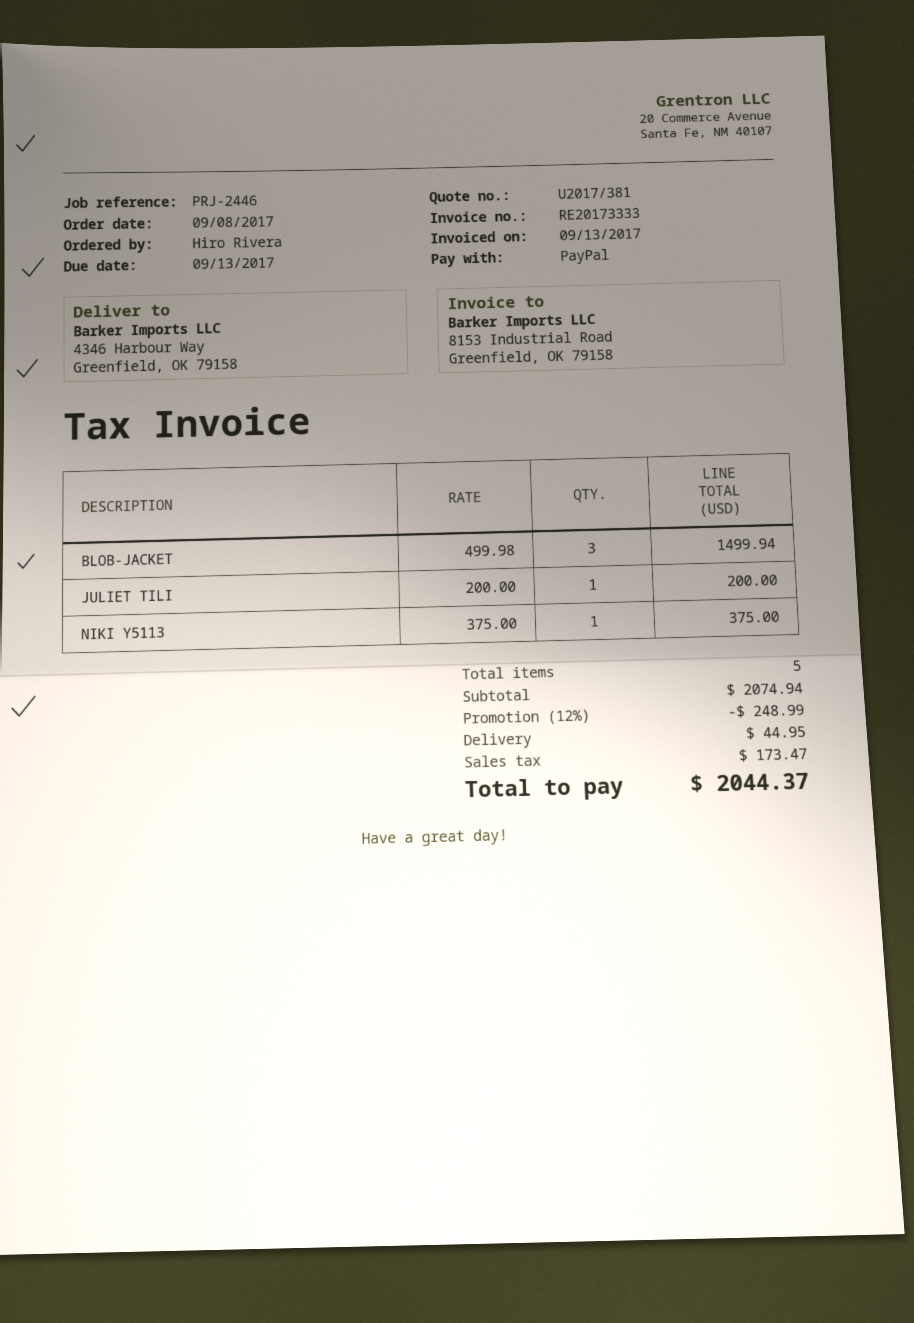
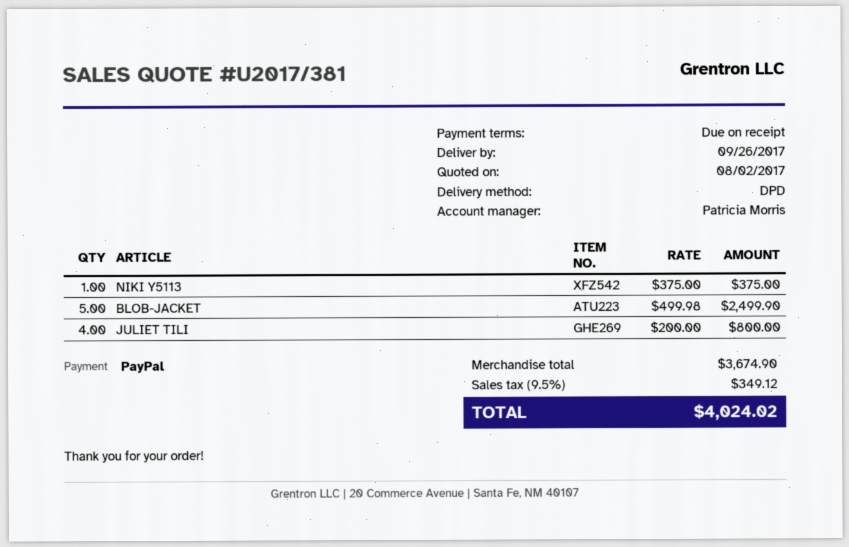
BLOB-JACKET: 3 x 499.98 = 1499.94 -> 5 x 499.98 = 2499.90
JULIET TILI: 1 x 200.00 = 200.00 -> 4 x 200.00 = 800.00
subtotal: 2074.94 -> 3674.90
discount: 12% = 248.99 -> none
shipping: 44.95 -> none
tax: 173.47 -> 349.12
total: 2044.37 -> 4024.02

